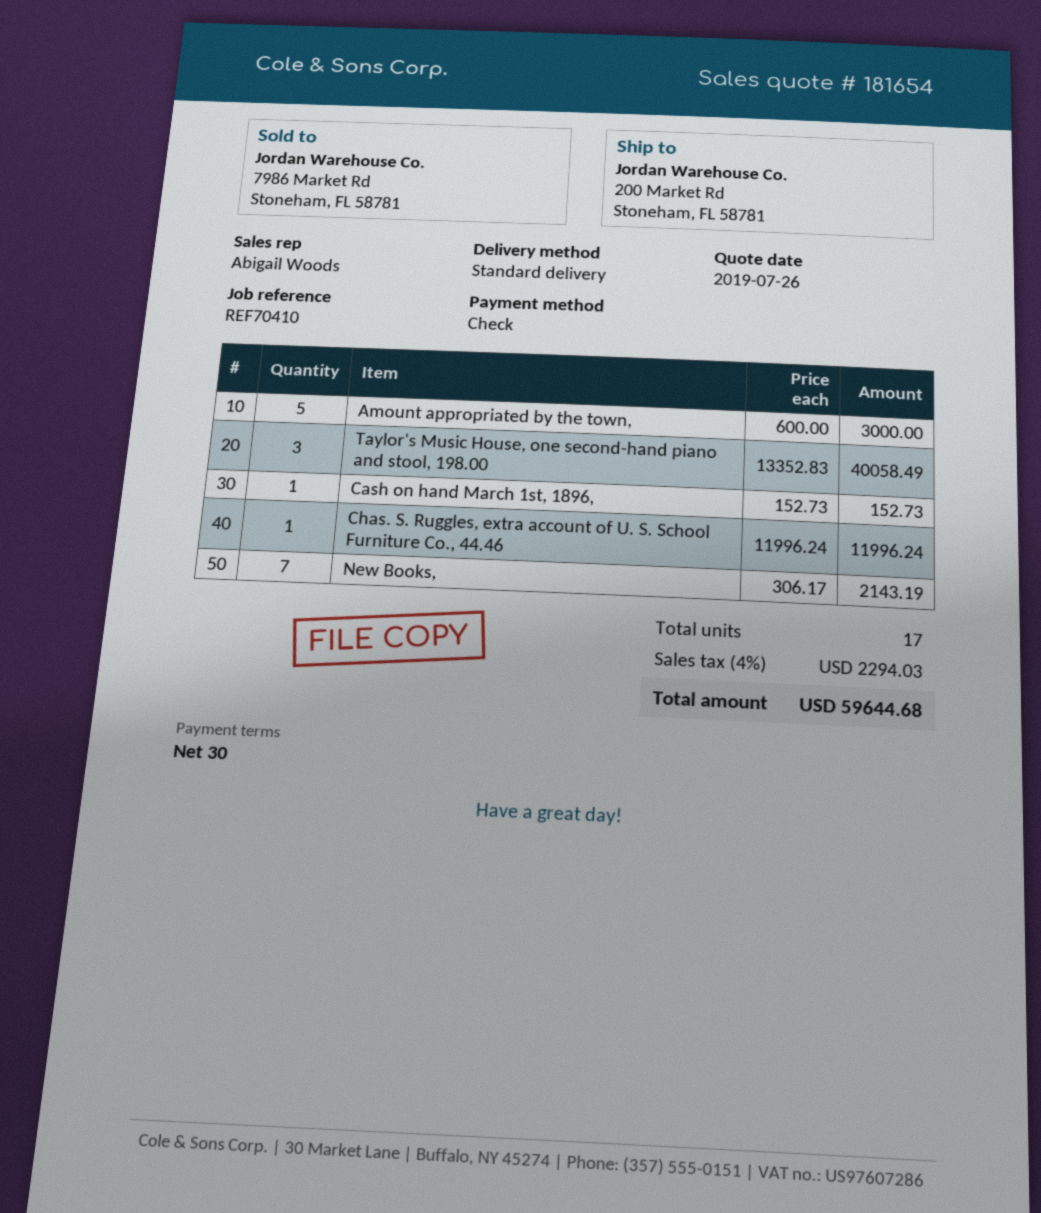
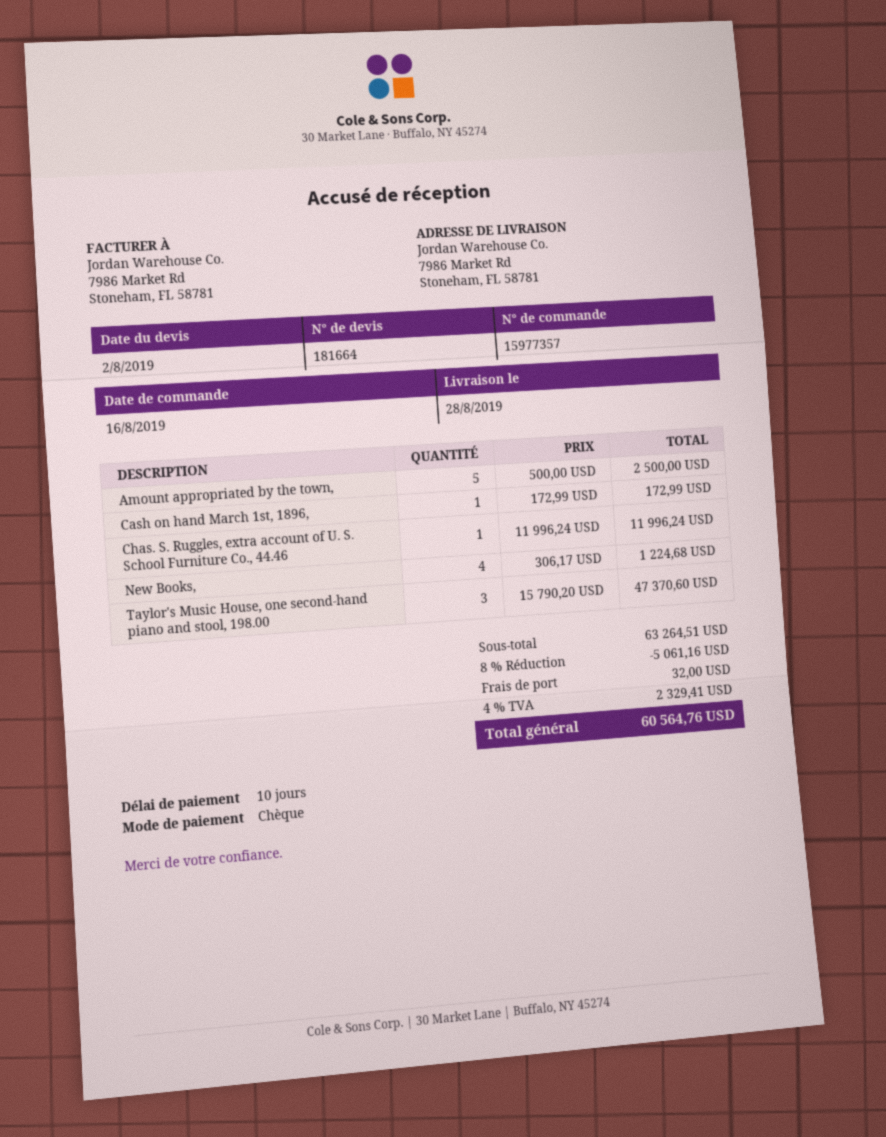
quote number: 181654 -> 181664
quote date: 2019-07-26 -> 2019-08-02
payment terms: 30 days -> 10 days
ship to: 200 Market Rd, Stoneham, FL 58781 -> 7986 Market Rd, Stoneham, FL 58781
Amount appropriated by the town,: 5 x 600.00 = 3000.00 -> 5 x 500.00 = 2500.00
Taylor's Music House, one second-hand piano and stool, 198.00: 3 x 13352.83 = 40058.49 -> 3 x 15790.20 = 47370.60
Cash on hand March 1st, 1896,: 1 x 152.73 = 152.73 -> 1 x 172.99 = 172.99
New Books,: 7 x 306.17 = 2143.19 -> 4 x 306.17 = 1224.68
discount: none -> 8% = 5061.16
shipping: none -> 32.00
tax: 4% = 2294.03 -> 4% = 2329.41
total: 59644.68 -> 60564.76

